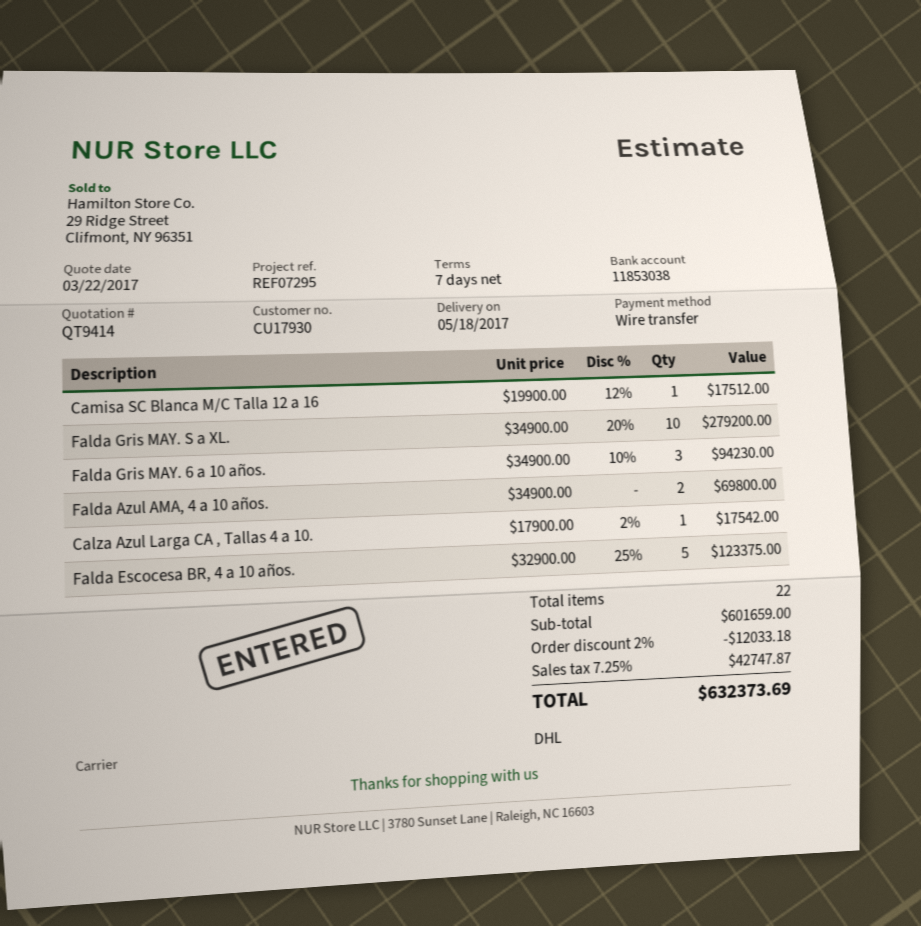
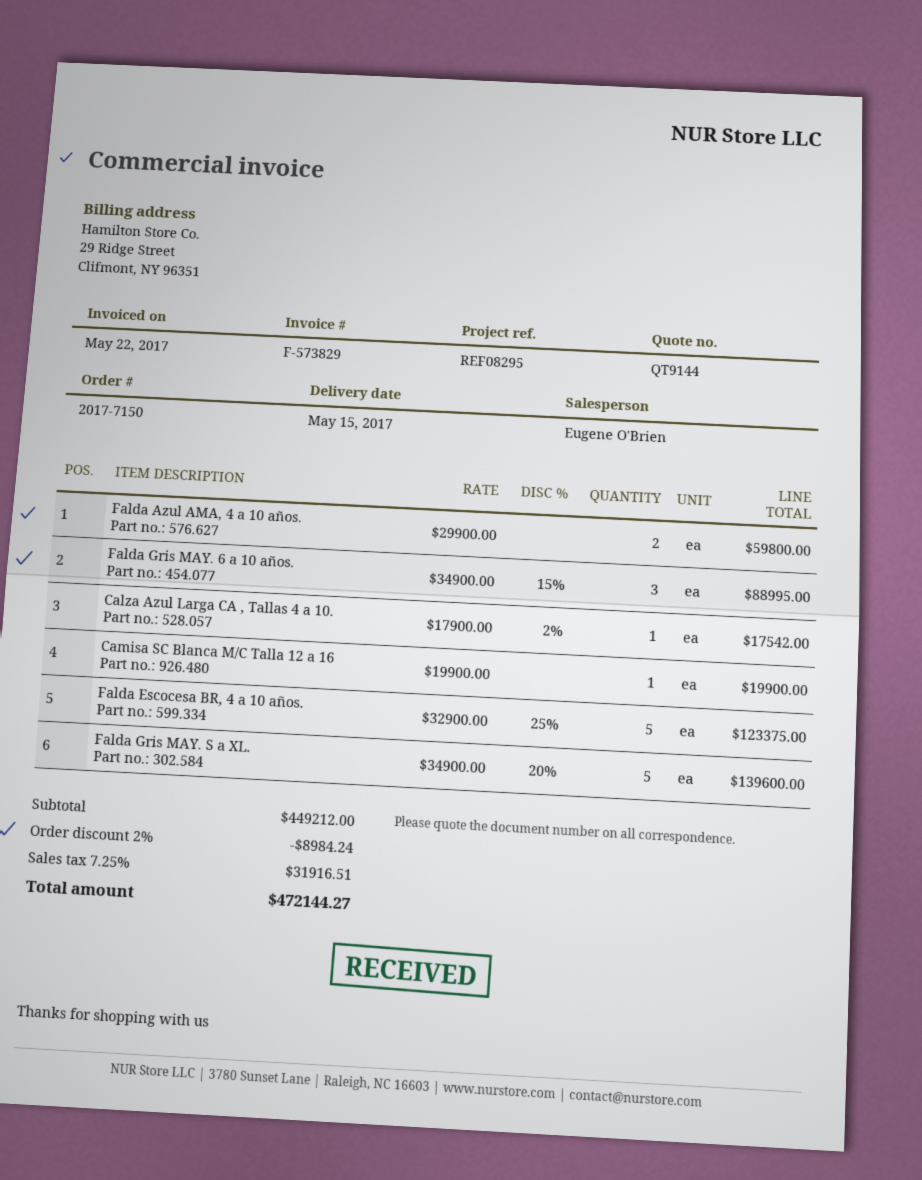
quote number: QT9414 -> QT9144
delivery date: 2017-05-18 -> 2017-05-15
reference: REF07295 -> REF08295
Camisa SC Blanca M/C Talla 12 a 16: 1 x 19900.00 - 12% = 17512.00 -> 1 x 19900.00 = 19900.00
Falda Gris MAY. S a XL.: 10 x 34900.00 - 20% = 279200.00 -> 5 x 34900.00 - 20% = 139600.00
Falda Gris MAY. 6 a 10 años.: 3 x 34900.00 - 10% = 94230.00 -> 3 x 34900.00 - 15% = 88995.00
Falda Azul AMA, 4 a 10 años.: 2 x 34900.00 = 69800.00 -> 2 x 29900.00 = 59800.00
subtotal: 601659.00 -> 449212.00
discount: 2% = 12033.18 -> 2% = 8984.24
tax: 7.25% = 42747.87 -> 7.25% = 31916.51
total: 632373.69 -> 472144.27

